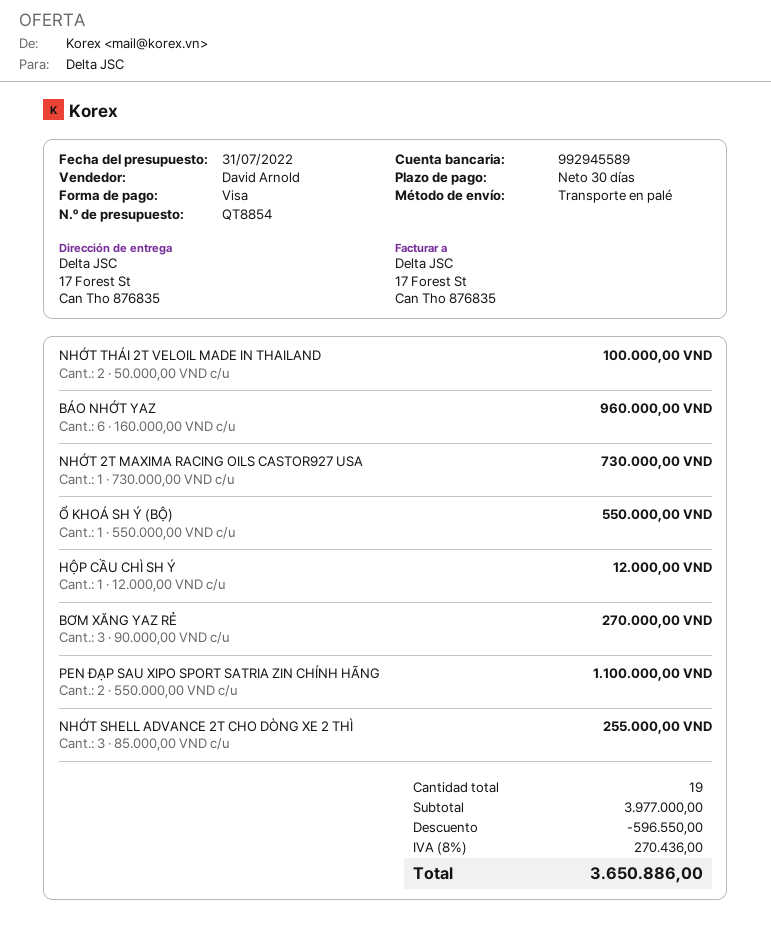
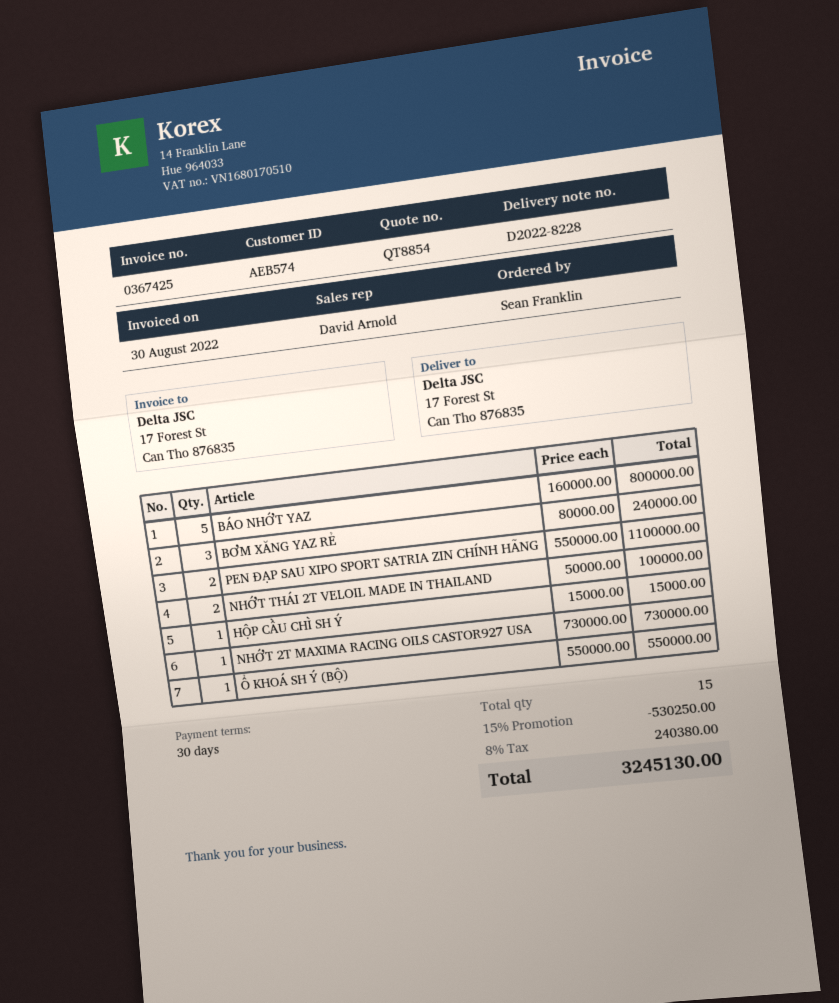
BÁO NHỚT YAZ: 6 x 160000.00 = 960000.00 -> 5 x 160000.00 = 800000.00
HỘP CẦU CHÌ SH Ý: 1 x 12000.00 = 12000.00 -> 1 x 15000.00 = 15000.00
BƠM XĂNG YAZ RẺ: 3 x 90000.00 = 270000.00 -> 3 x 80000.00 = 240000.00
NHỚT SHELL ADVANCE 2T CHO DÒNG XE 2 THÌ: 3 x 85000.00 = 255000.00 -> none
total quantity: 19 -> 15
discount: 596550.00 -> 530250.00
tax: 8% = 270436.00 -> 8% = 240380.00
total: 3650886.00 -> 3245130.00

